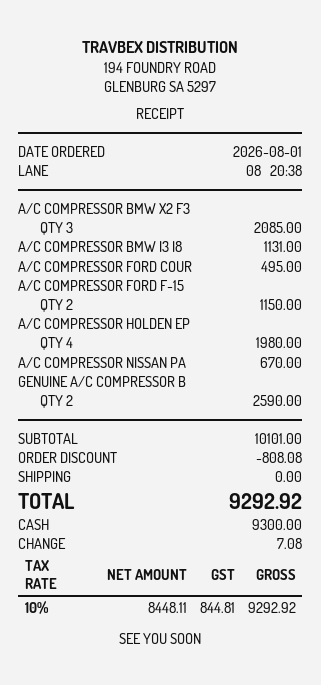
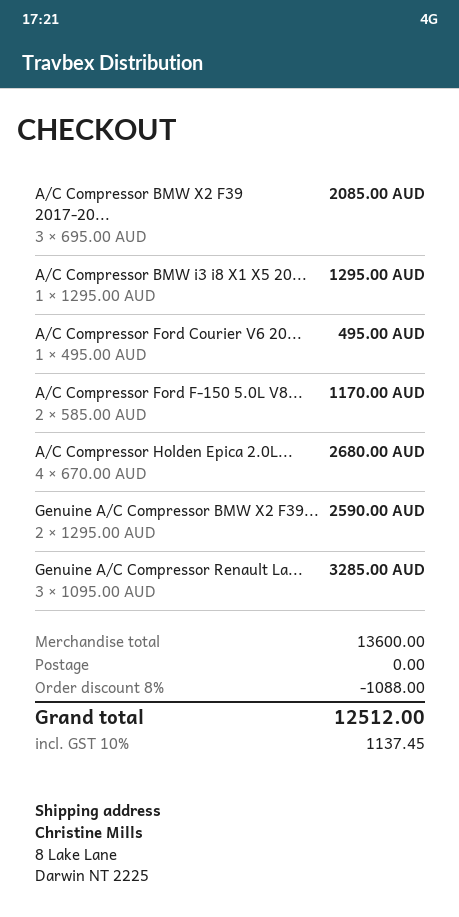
A/C COMPRESSOR BMW I3 I8: 1 for 1131.00 -> 1 for 1295.00
A/C COMPRESSOR FORD F-15: 2 for 1150.00 -> 2 for 1170.00
A/C COMPRESSOR HOLDEN EP: 4 for 1980.00 -> 4 for 2680.00
A/C COMPRESSOR NISSAN PA: 1 for 670.00 -> none
Genuine A/C Compressor Renault La...: none -> 3 for 3285.00
subtotal: 10101.00 -> 13600.00
discount: 808.08 -> 1088.00
tax: 10% = 844.81 -> 10% = 1137.45
total: 9292.92 -> 12512.00

